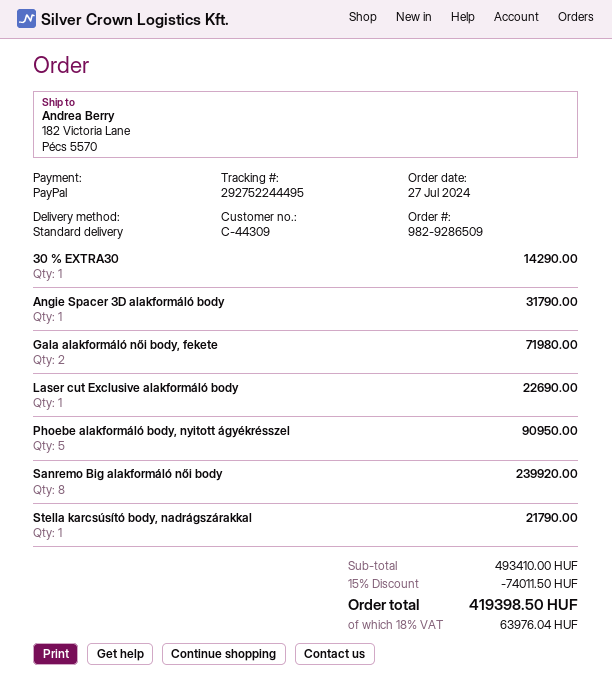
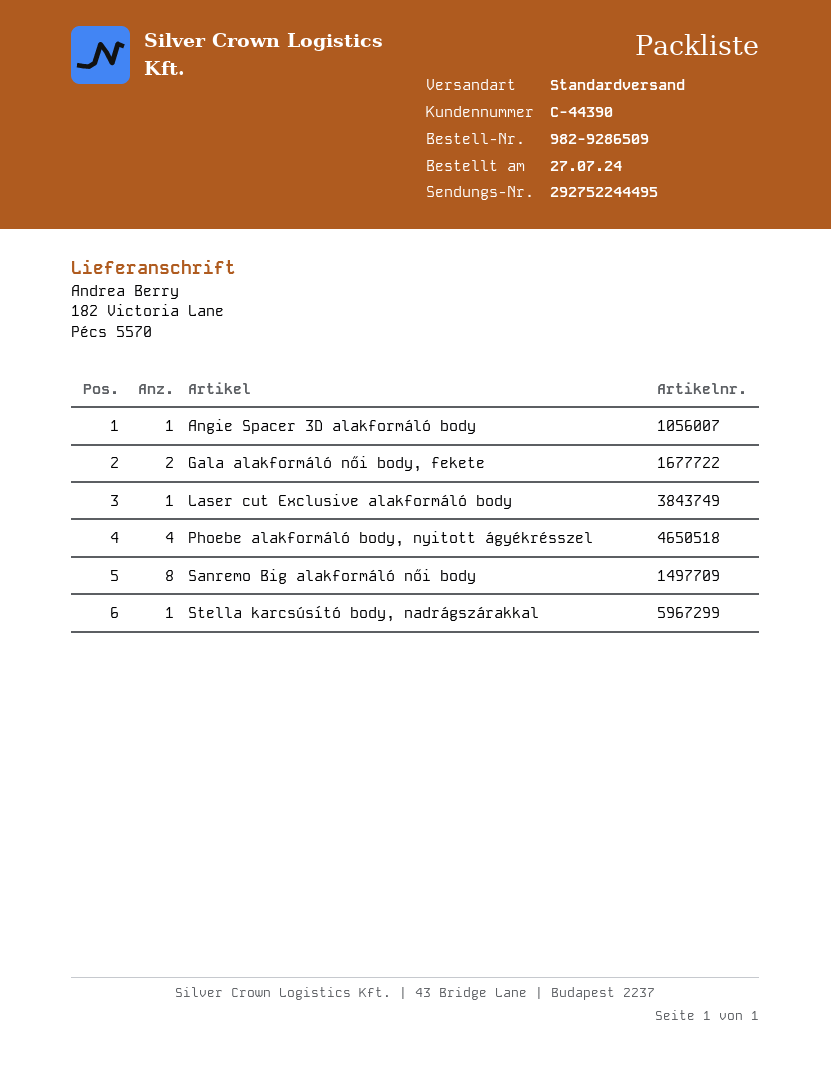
customer number: C-44309 -> C-44390
30 % EXTRA30: 1 -> none
Phoebe alakformáló body, nyitott ágyékrésszel: 5 -> 4

